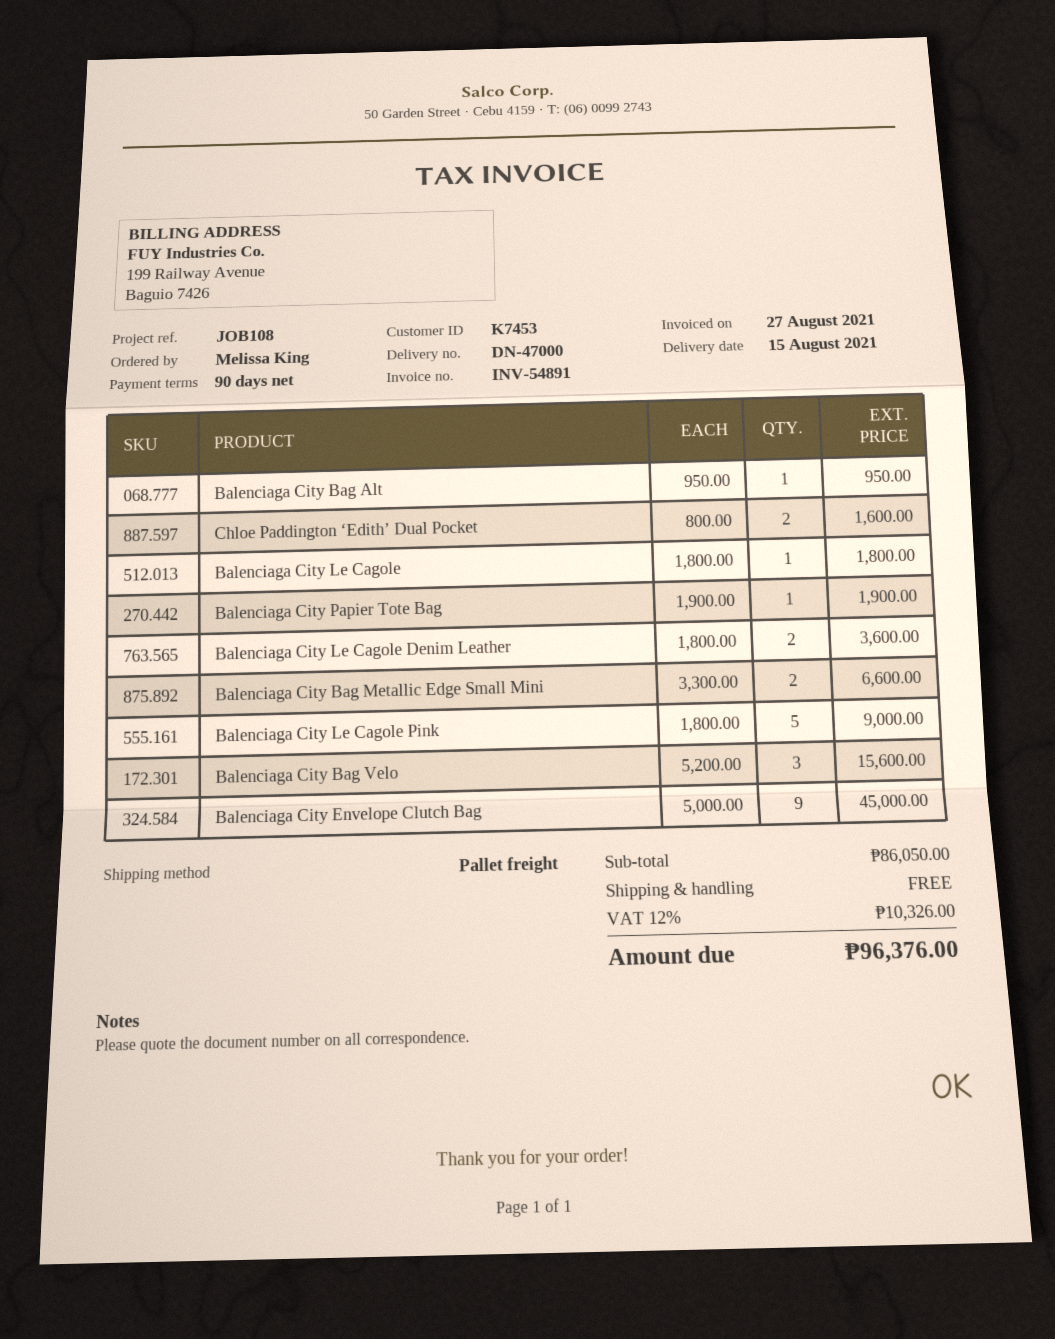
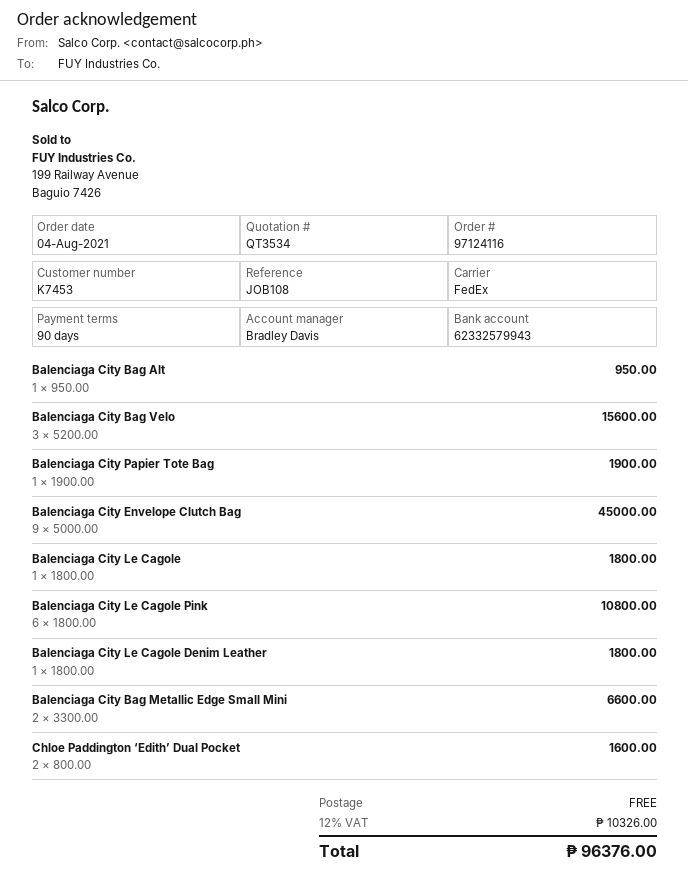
shipping method: pallet freight -> FedEx
Balenciaga City Le Cagole Denim Leather: 2 x 1800.00 = 3600.00 -> 1 x 1800.00 = 1800.00
Balenciaga City Le Cagole Pink: 5 x 1800.00 = 9000.00 -> 6 x 1800.00 = 10800.00

